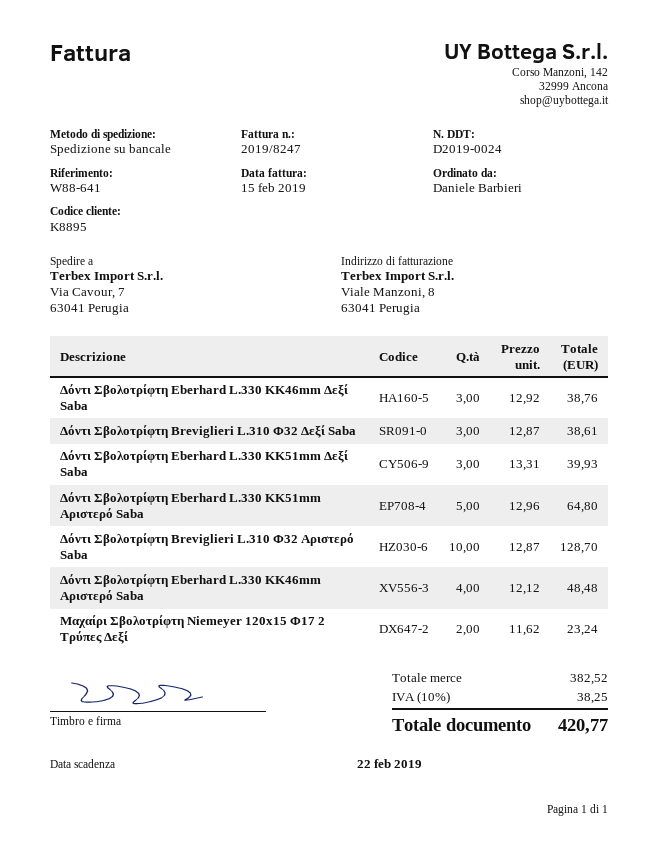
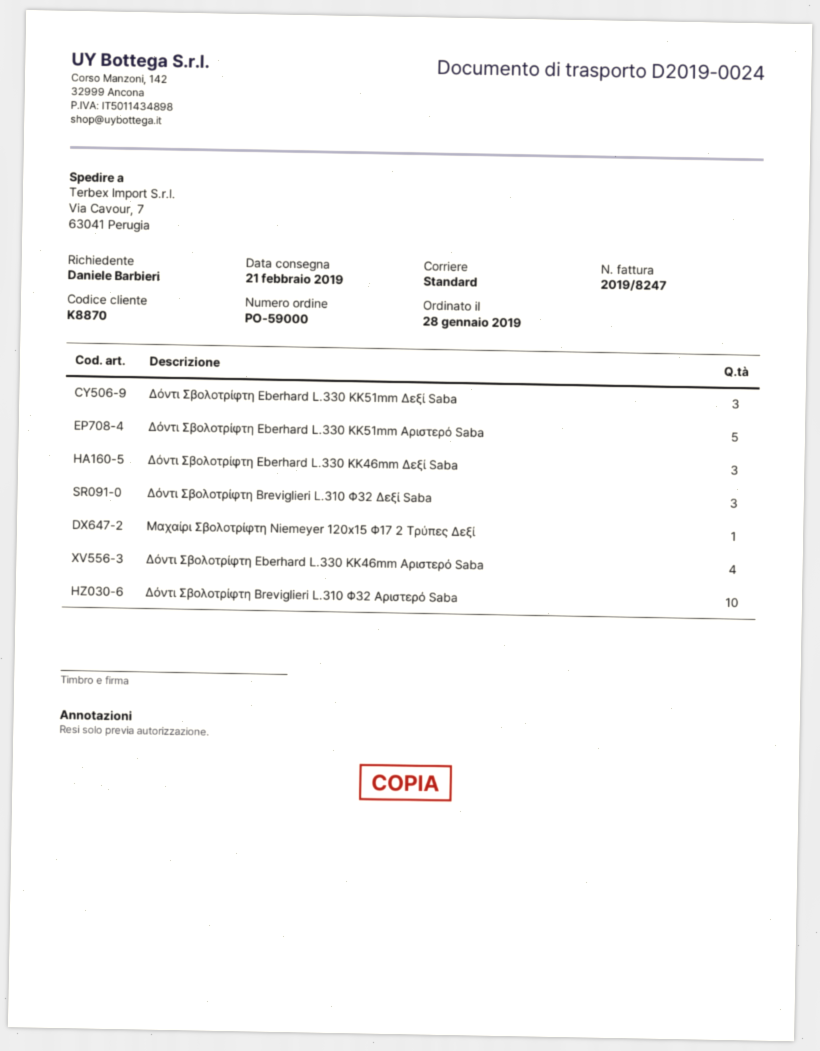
customer number: K8895 -> K8870
shipping method: pallet freight -> standard
Μαχαίρι Σβολοτρίφτη Niemeyer 120x15 Φ17 2 Τρύπες Δεξί: 2 -> 1

